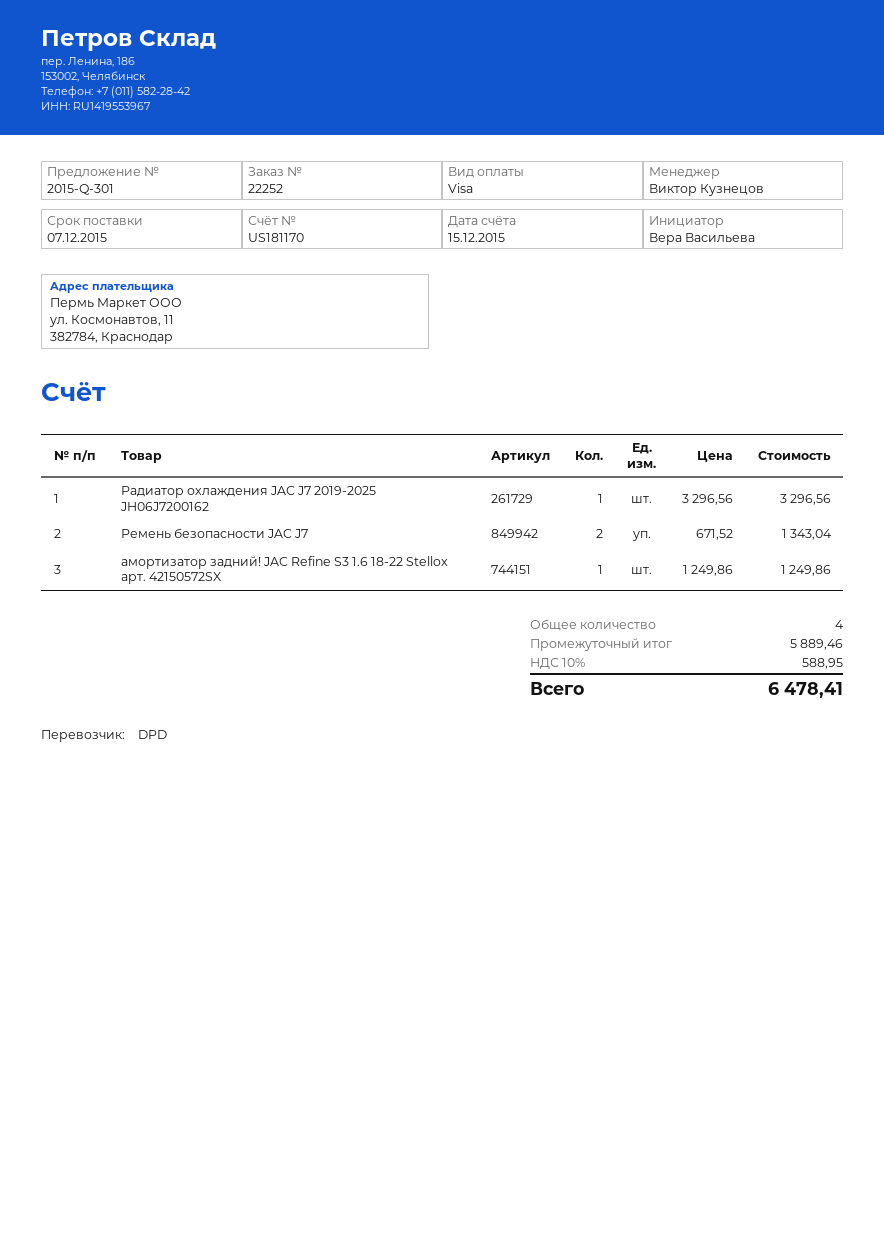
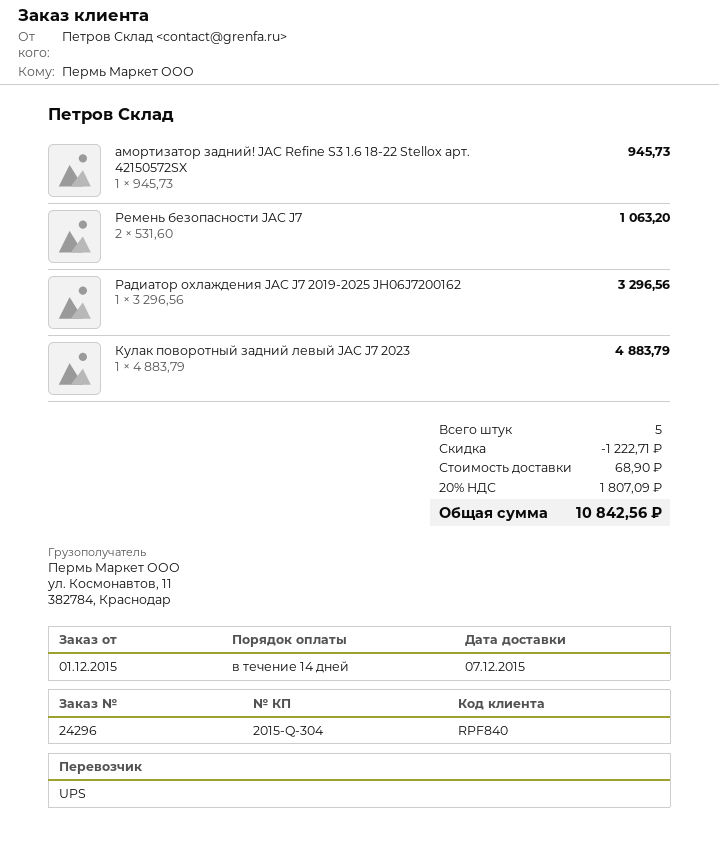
quote number: 2015-Q-301 -> 2015-Q-304
order number: 22252 -> 24296
shipping method: DPD -> UPS
Ремень безопасности JAC J7: 2 x 671.52 = 1343.04 -> 2 x 531.60 = 1063.20
амортизатор задний! JAC Refine S3 1.6 18-22 Stellox арт. 42150572SX: 1 x 1249.86 = 1249.86 -> 1 x 945.73 = 945.73
Кулак поворотный задний левый JAC J7 2023: none -> 1 x 4883.79 = 4883.79
total quantity: 4 -> 5
discount: none -> 1222.71
shipping: none -> 68.90
tax: 10% = 588.95 -> 20% = 1807.09
total: 6478.41 -> 10842.56

